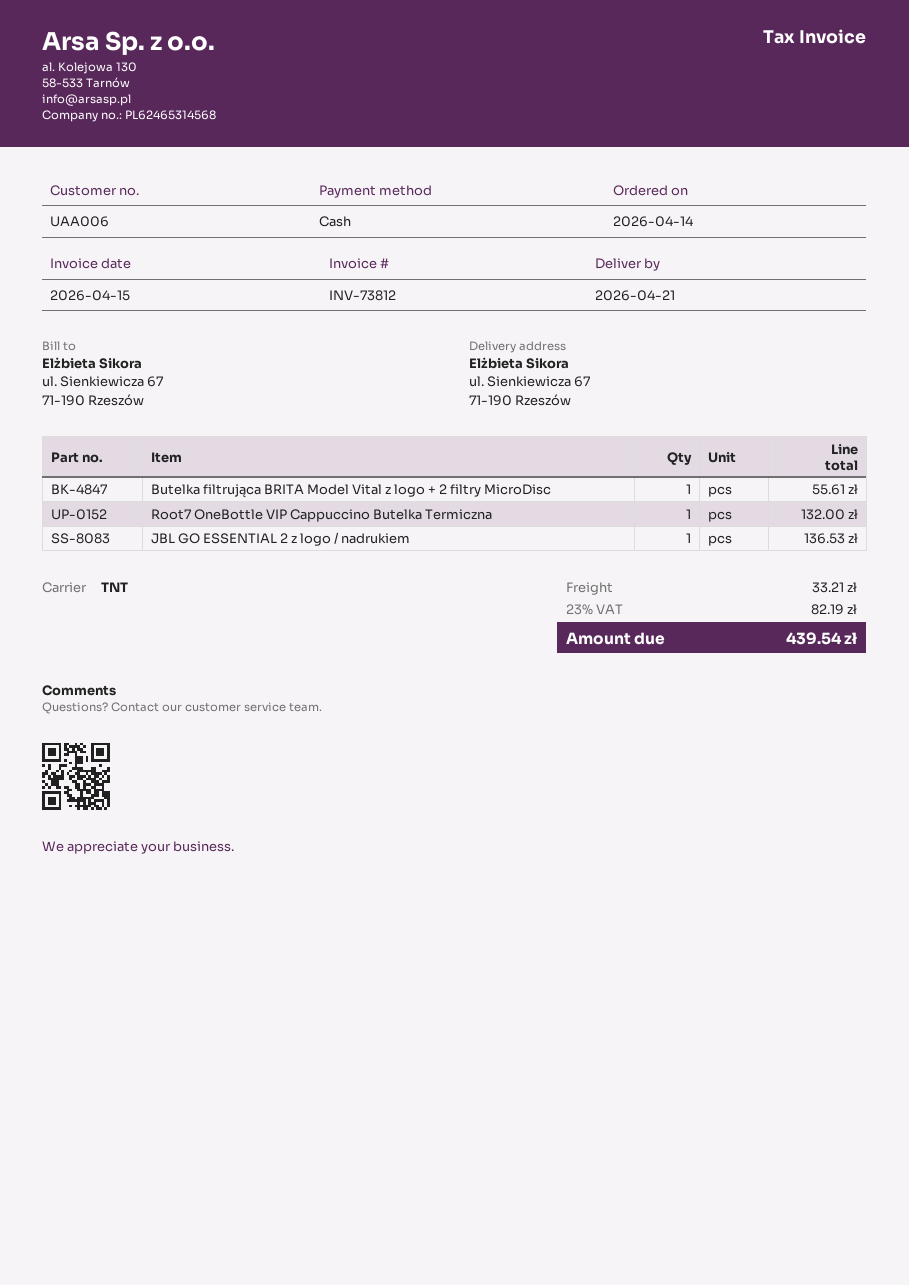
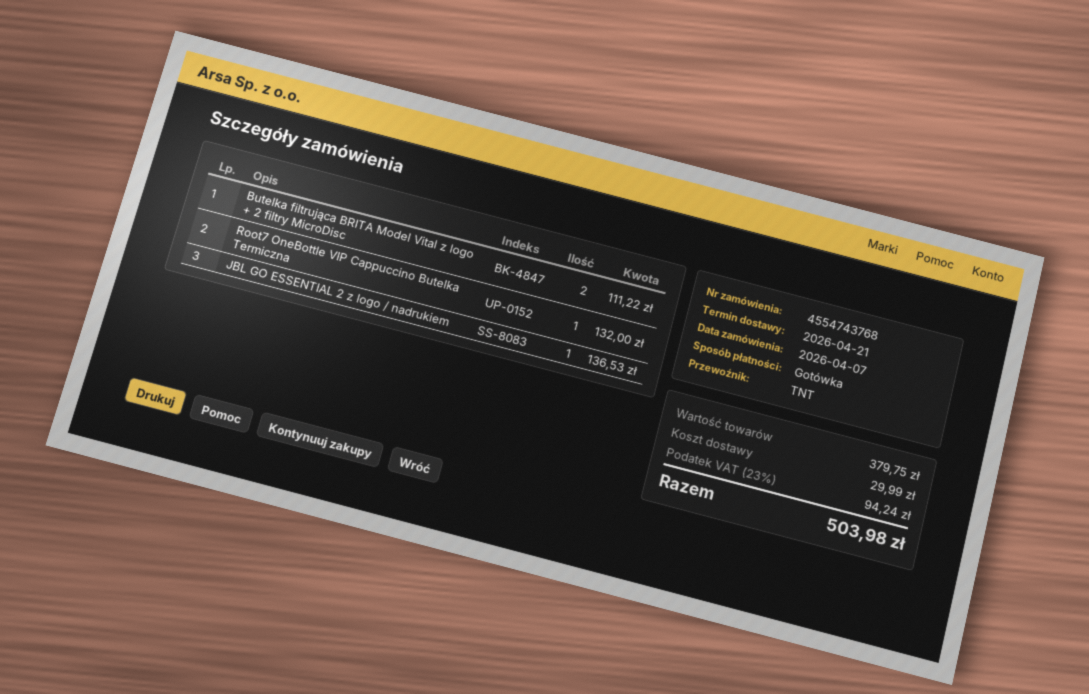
order date: 2026-04-14 -> 2026-04-07
Butelka filtrująca BRITA Model Vital z logo + 2 filtry MicroDisc: 1 for 55.61 -> 2 for 111.22
shipping: 33.21 -> 29.99
tax: 23% = 82.19 -> 23% = 94.24
total: 439.54 -> 503.98

